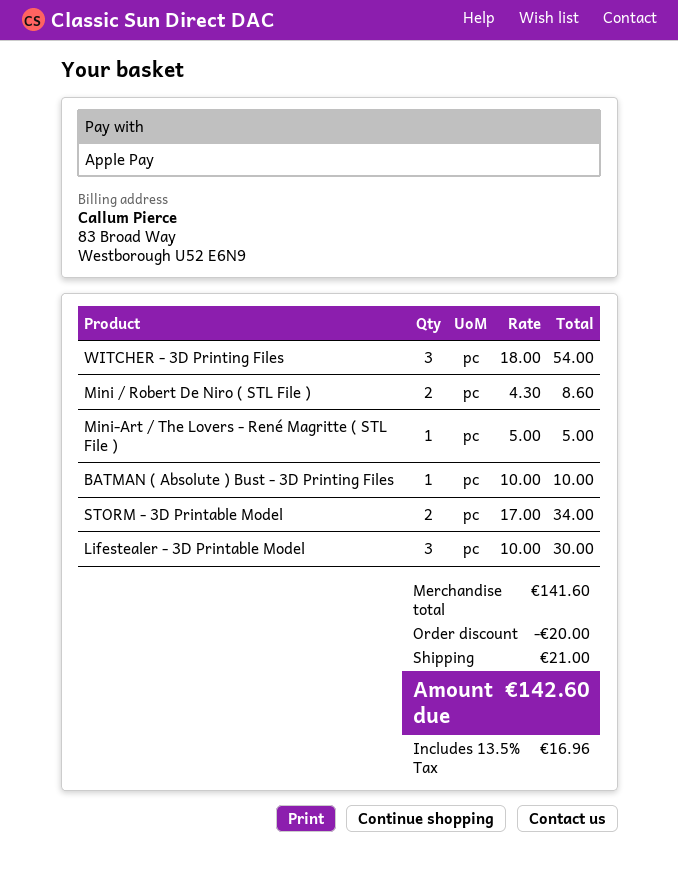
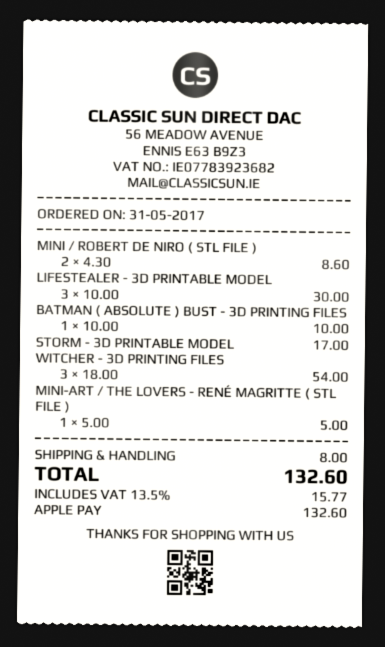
STORM - 3D Printable Model: 2 x 17.00 = 34.00 -> 1 x 17.00 = 17.00
discount: 20.00 -> none
shipping: 21.00 -> 8.00
tax: 13.5% = 16.96 -> 13.5% = 15.77
total: 142.60 -> 132.60

